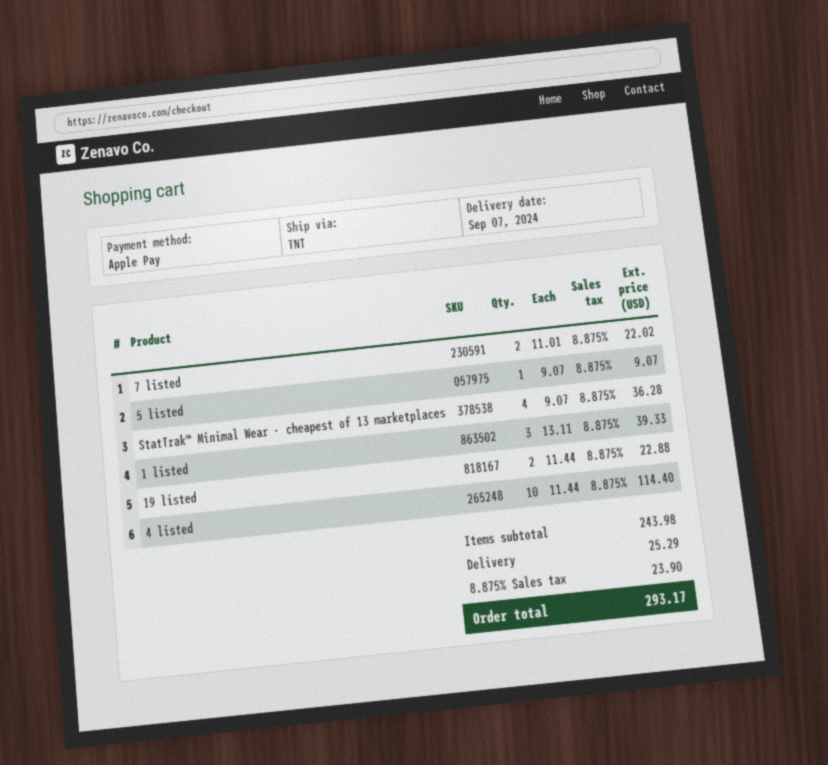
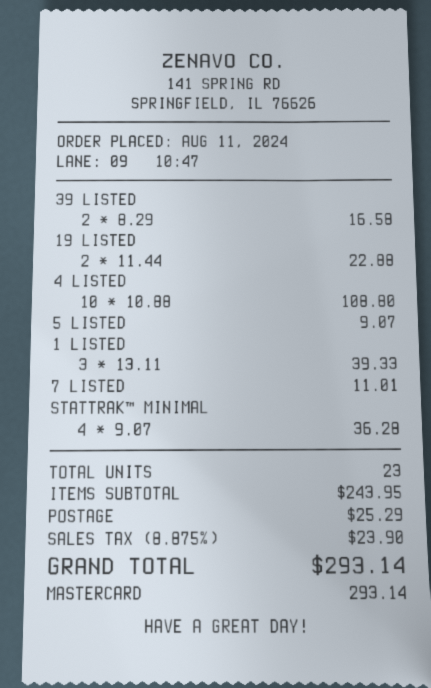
payment method: Apple Pay -> Mastercard
7 listed: 2 x 11.01 = 22.02 -> 1 x 11.01 = 11.01
4 listed: 10 x 11.44 = 114.40 -> 10 x 10.88 = 108.80
39 LISTED: none -> 2 x 8.29 = 16.58
subtotal: 243.98 -> 243.95
total: 293.17 -> 293.14

